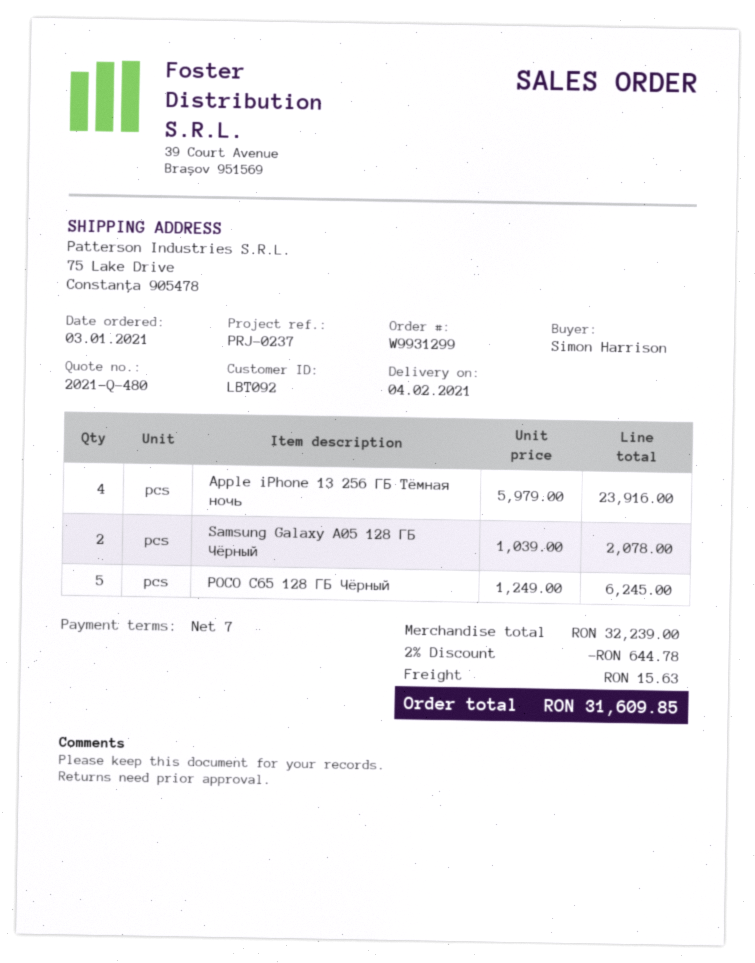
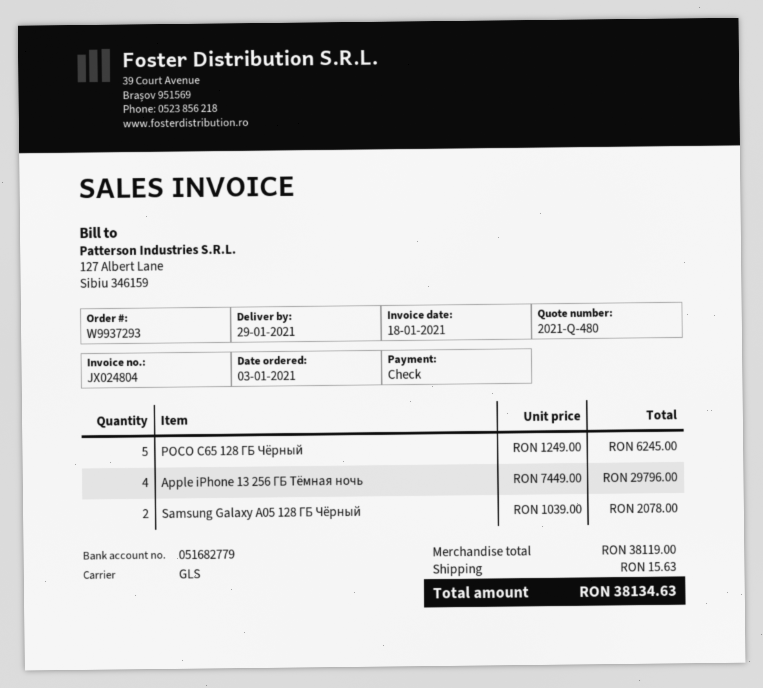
order number: W9931299 -> W9937293
delivery date: 2021-02-04 -> 2021-01-29
Apple iPhone 13 256 ГБ Тёмная ночь: 4 x 5979.00 = 23916.00 -> 4 x 7449.00 = 29796.00
subtotal: 32239.00 -> 38119.00
discount: 2% = 644.78 -> none
total: 31609.85 -> 38134.63

